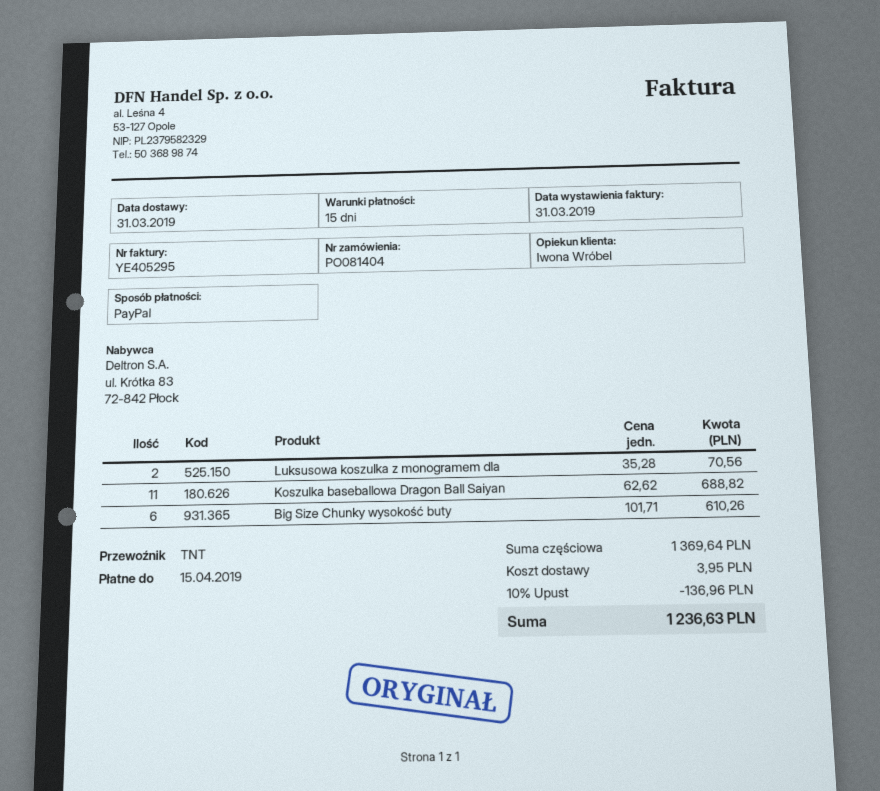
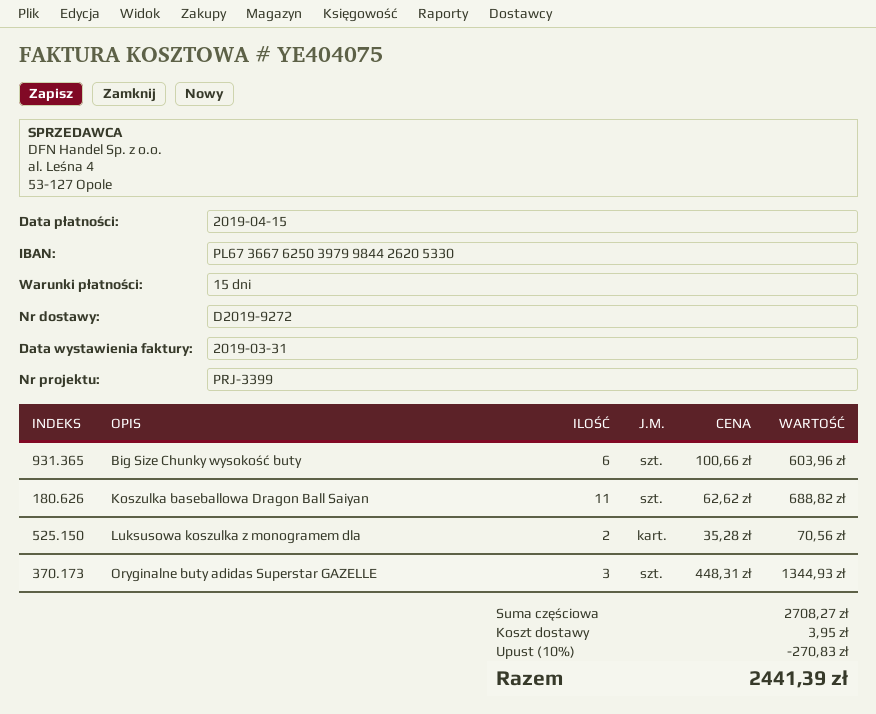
invoice number: YE405295 -> YE404075
Big Size Chunky wysokość buty: 6 x 101.71 = 610.26 -> 6 x 100.66 = 603.96
Oryginalne buty adidas Superstar GAZELLE: none -> 3 x 448.31 = 1344.93
subtotal: 1369.64 -> 2708.27
discount: 10% = 136.96 -> 10% = 270.83
total: 1236.63 -> 2441.39

